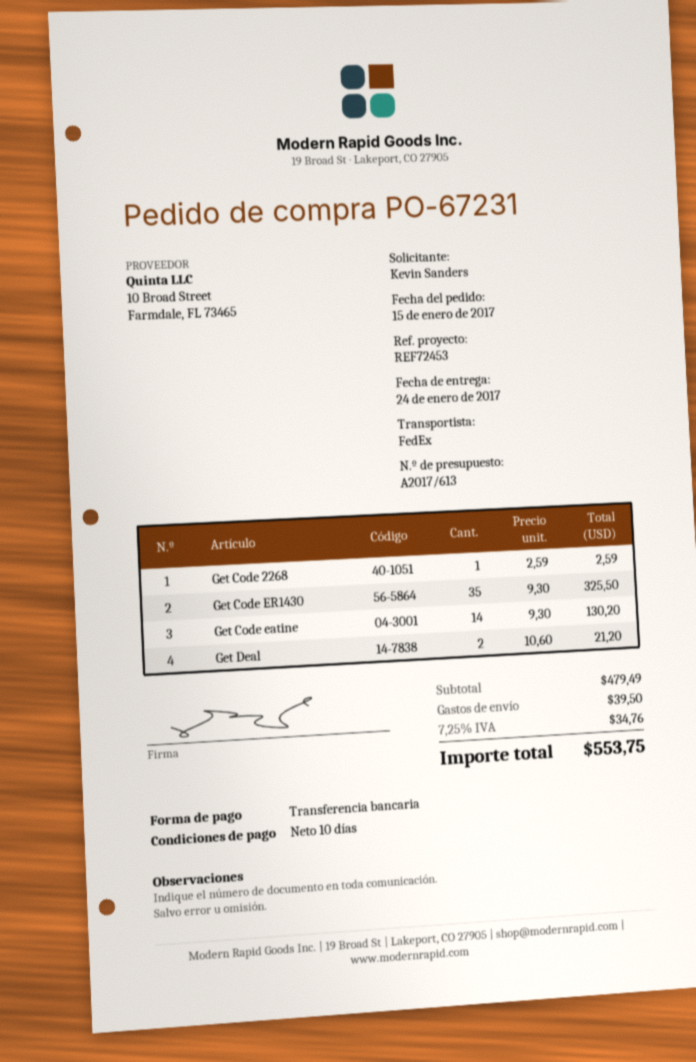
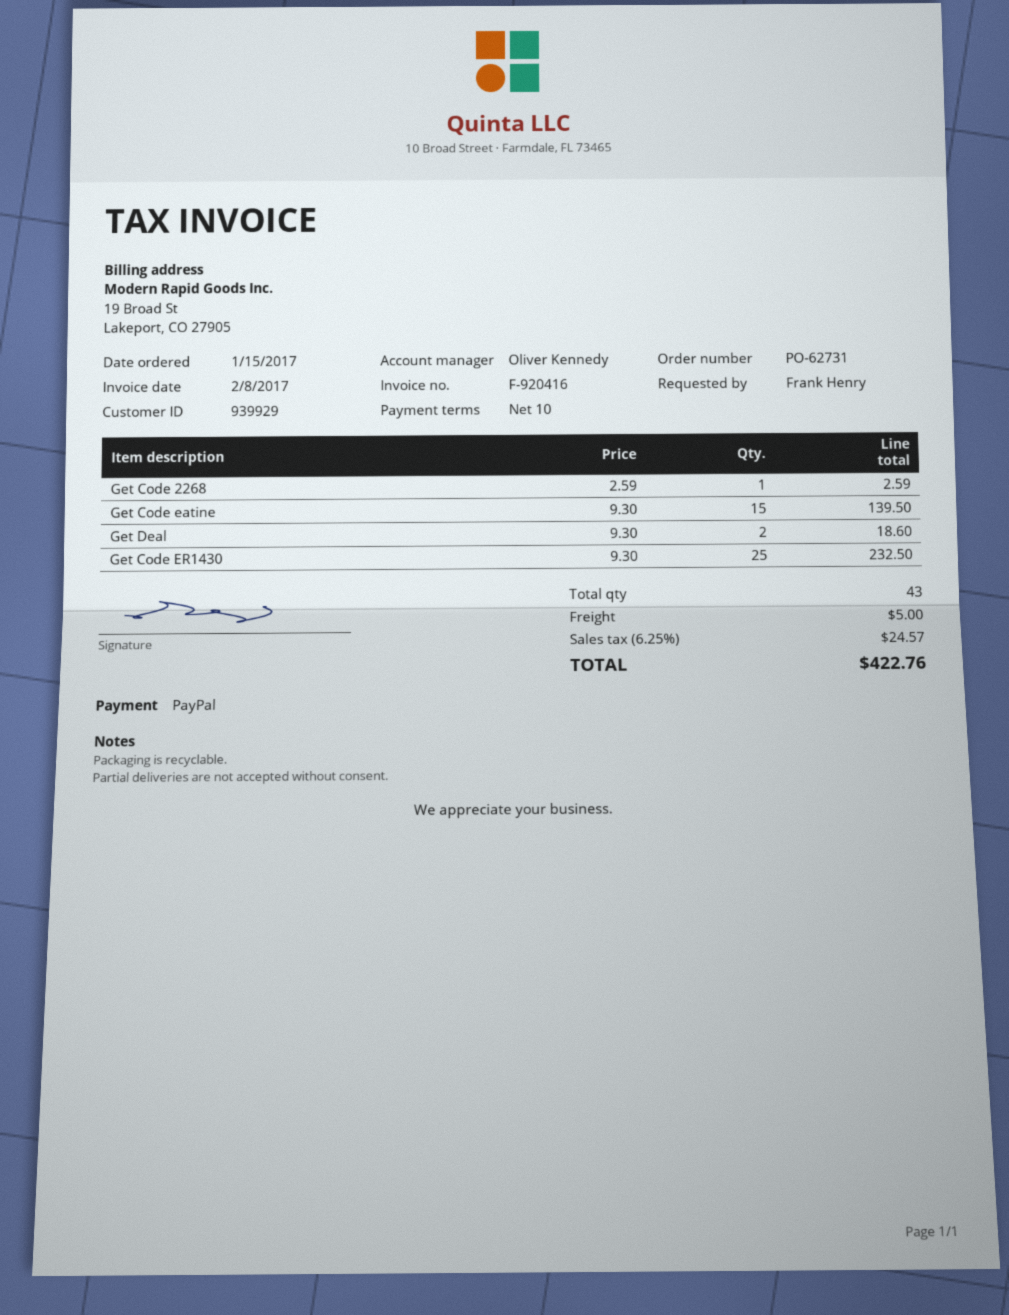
order number: PO-67231 -> PO-62731
ordered by: Kevin Sanders -> Frank Henry
payment method: bank transfer -> PayPal
Get Code ER1430: 35 x 9.30 = 325.50 -> 25 x 9.30 = 232.50
Get Code eatine: 14 x 9.30 = 130.20 -> 15 x 9.30 = 139.50
Get Deal: 2 x 10.60 = 21.20 -> 2 x 9.30 = 18.60
shipping: 39.50 -> 5.00
tax: 7.25% = 34.76 -> 6.25% = 24.57
total: 553.75 -> 422.76

